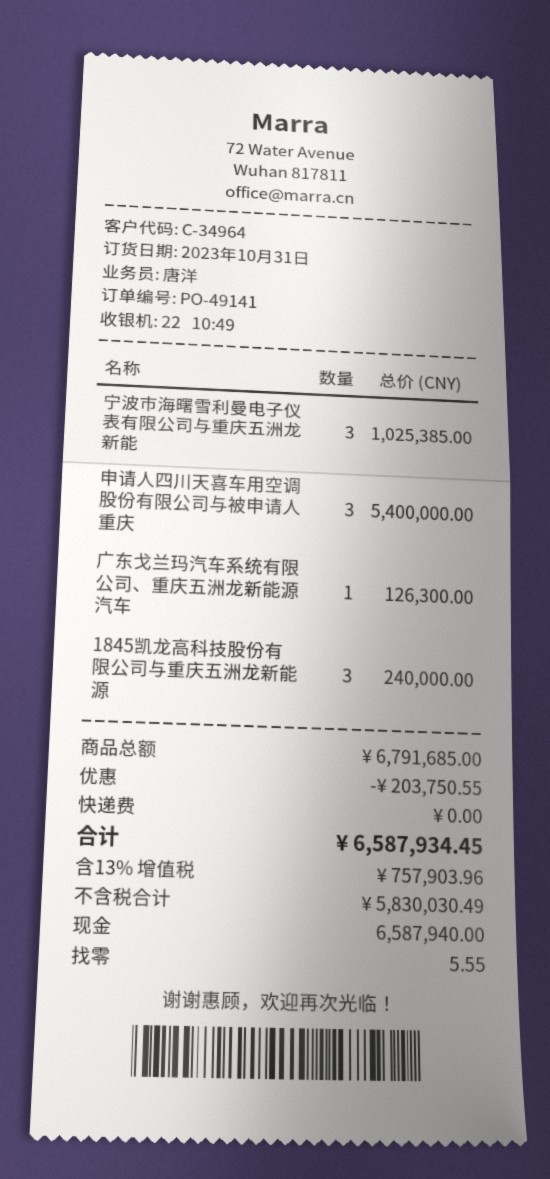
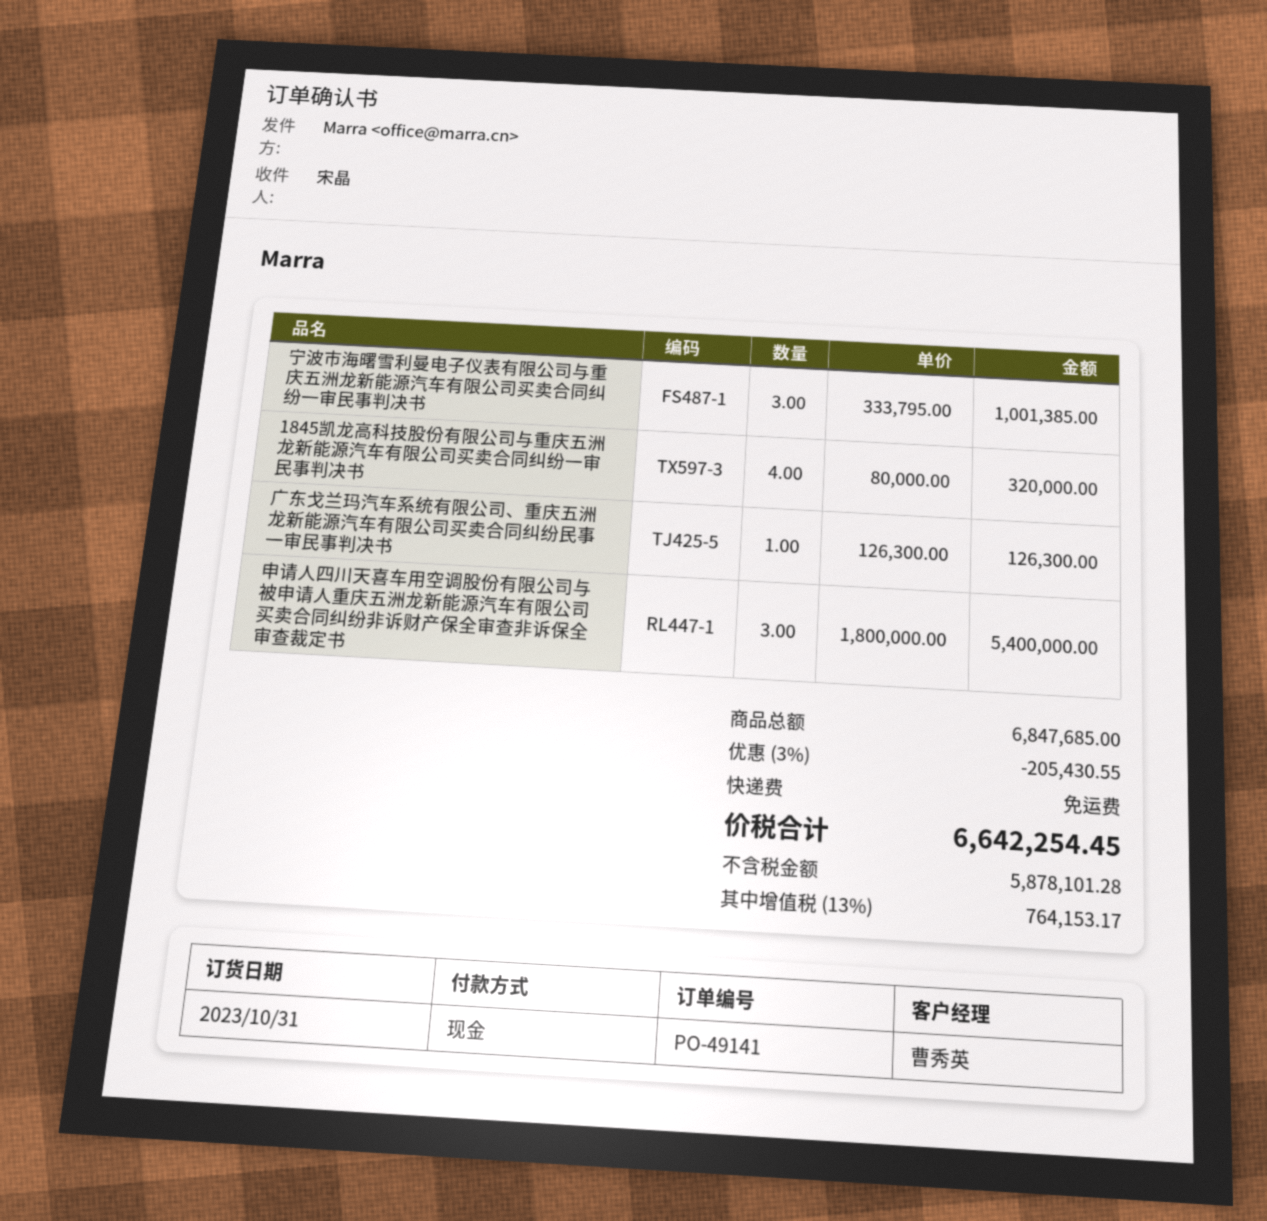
sales rep: 唐洋 -> 曹秀英
宁波市海曙雪利曼电子仪表有限公司与重庆五洲龙新能: 3 for 1025385.00 -> 3 for 1001385.00
1845凯龙高科技股份有限公司与重庆五洲龙新能源: 3 for 240000.00 -> 4 for 320000.00
subtotal: 6791685.00 -> 6847685.00
discount: 203750.55 -> 205430.55
net: 5830030.49 -> 5878101.28
tax: 13% = 757903.96 -> 13% = 764153.17
total: 6587934.45 -> 6642254.45

